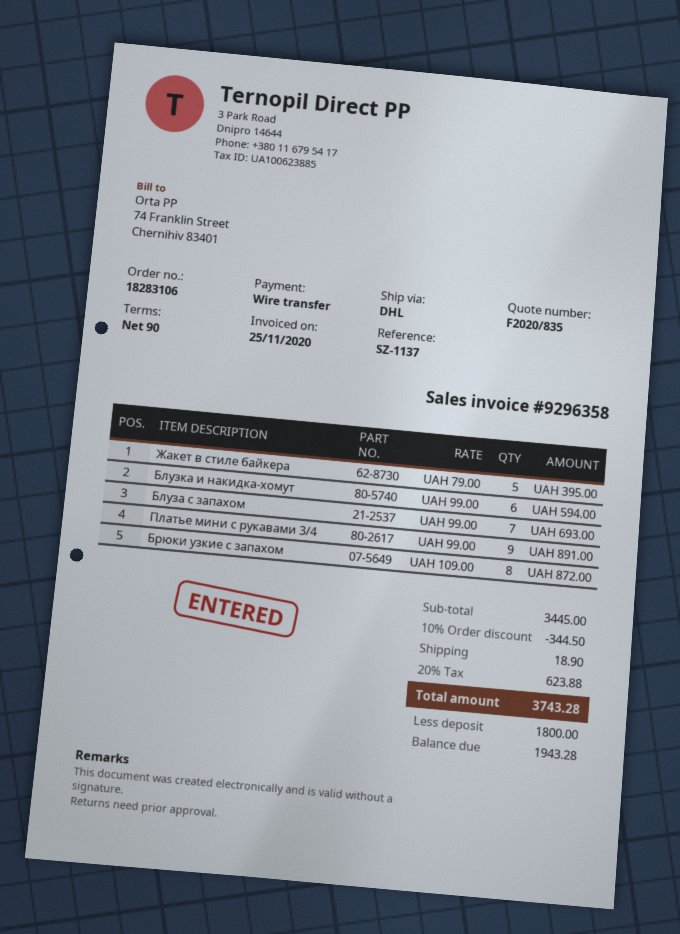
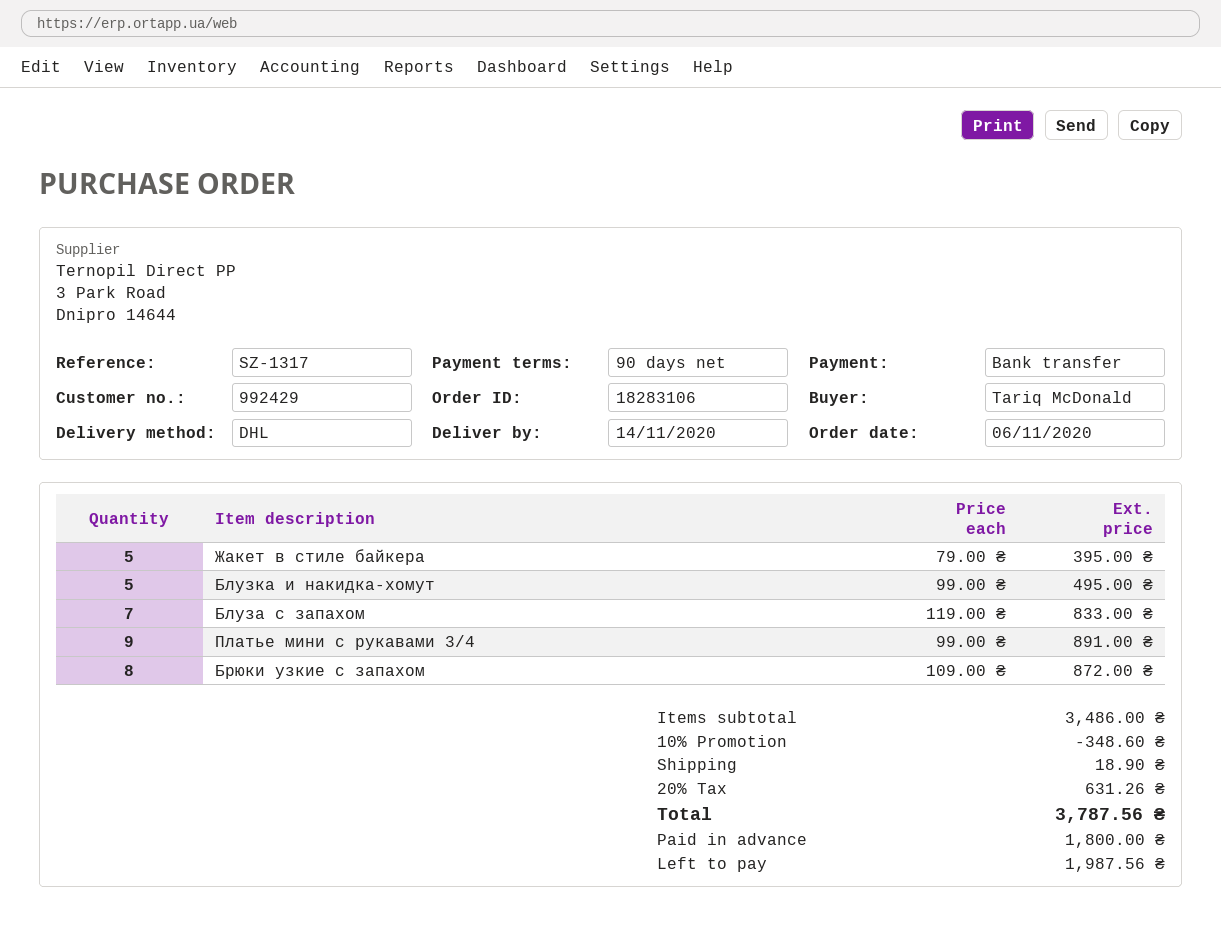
reference: SZ-1137 -> SZ-1317
Блузка и накидка-хомут: 6 x 99.00 = 594.00 -> 5 x 99.00 = 495.00
Блуза с запахом: 7 x 99.00 = 693.00 -> 7 x 119.00 = 833.00
subtotal: 3445.00 -> 3486.00
discount: 10% = 344.50 -> 10% = 348.60
tax: 20% = 623.88 -> 20% = 631.26
total: 3743.28 -> 3787.56
balance: 1943.28 -> 1987.56

